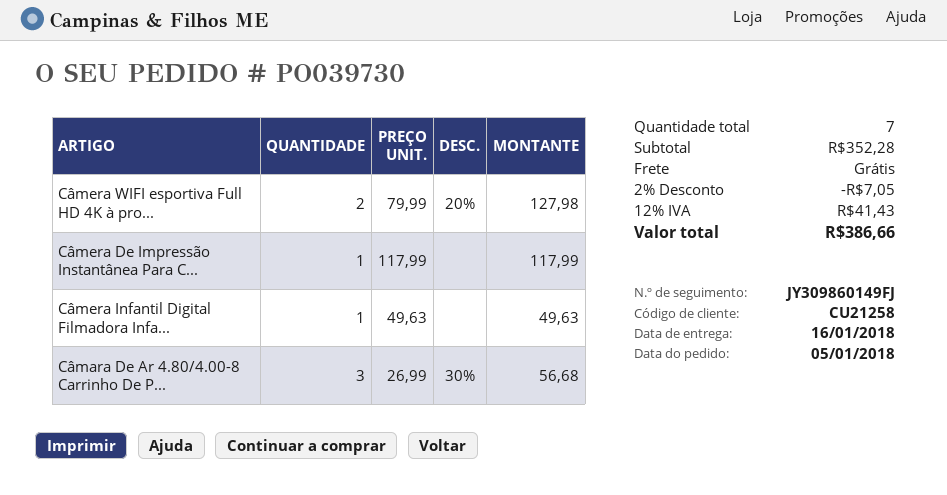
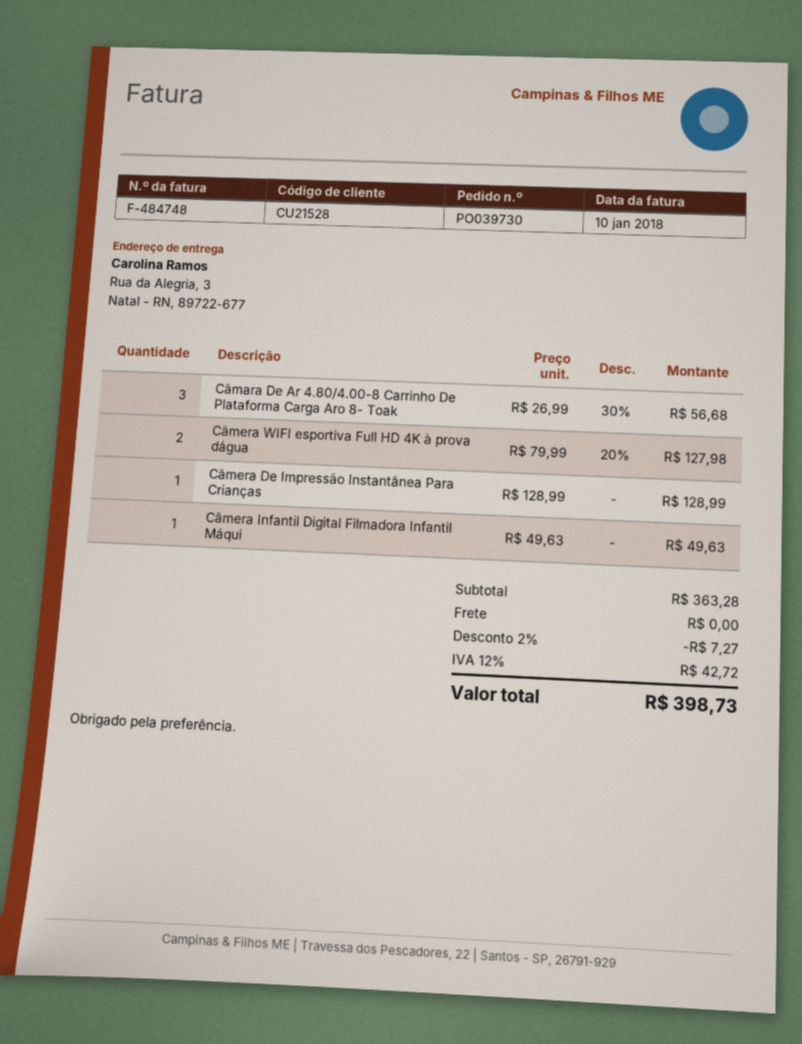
customer number: CU21258 -> CU21528
Câmera De Impressão Instantânea Para C...: 1 x 117.99 = 117.99 -> 1 x 128.99 = 128.99
subtotal: 352.28 -> 363.28
discount: 2% = 7.05 -> 2% = 7.27
tax: 12% = 41.43 -> 12% = 42.72
total: 386.66 -> 398.73

